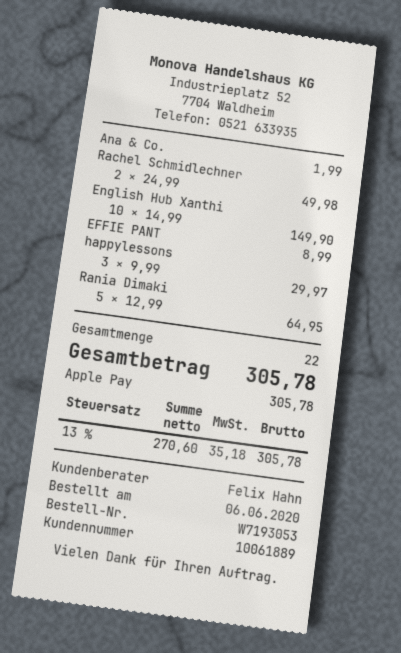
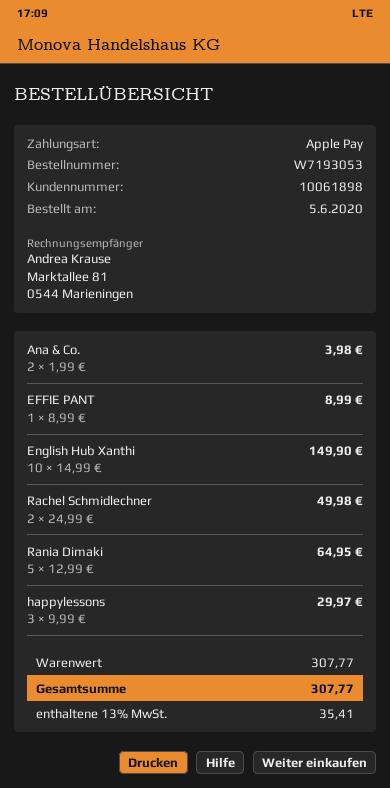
order date: 2020-06-06 -> 2020-06-05
customer number: 10061889 -> 10061898
Ana & Co.: 1 x 1.99 = 1.99 -> 2 x 1.99 = 3.98
tax: 13% = 35.18 -> 13% = 35.41
total: 305.78 -> 307.77

